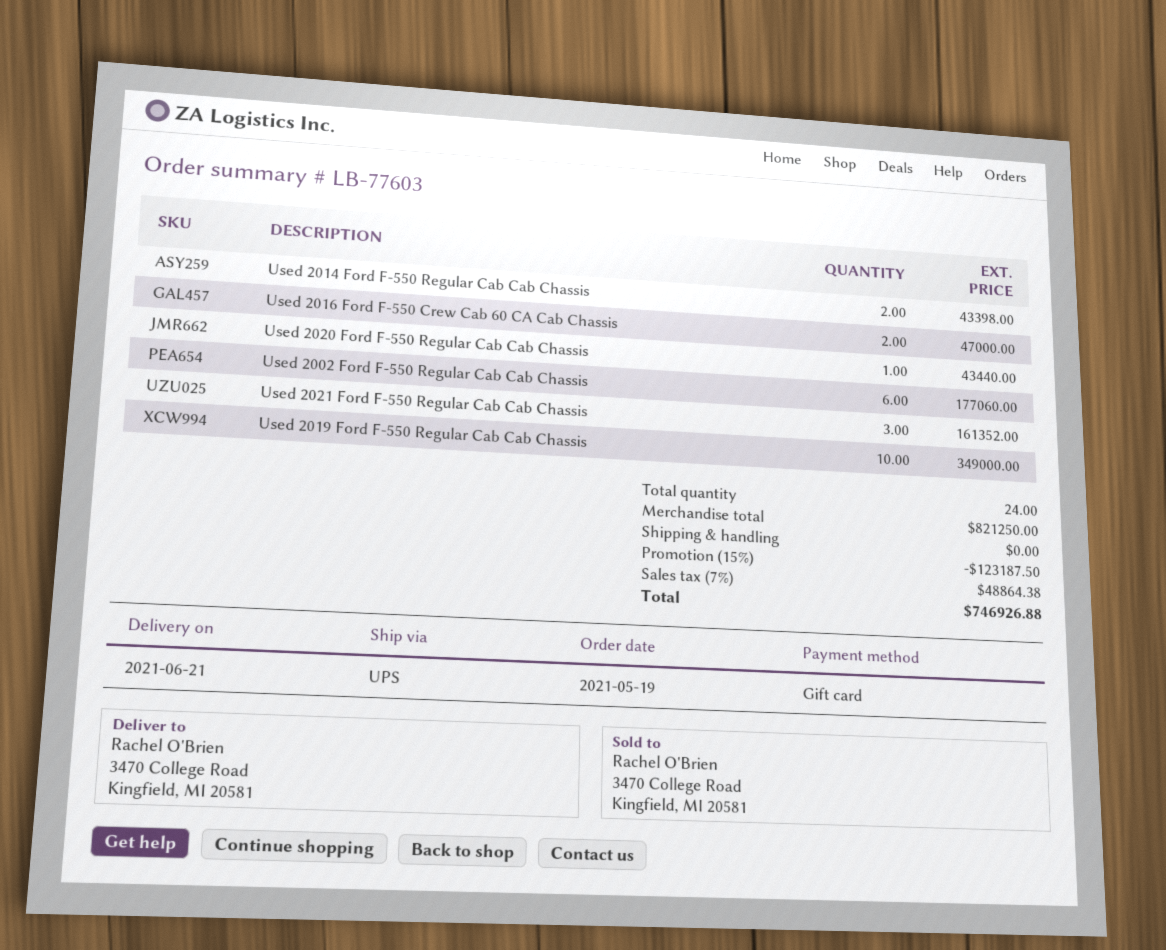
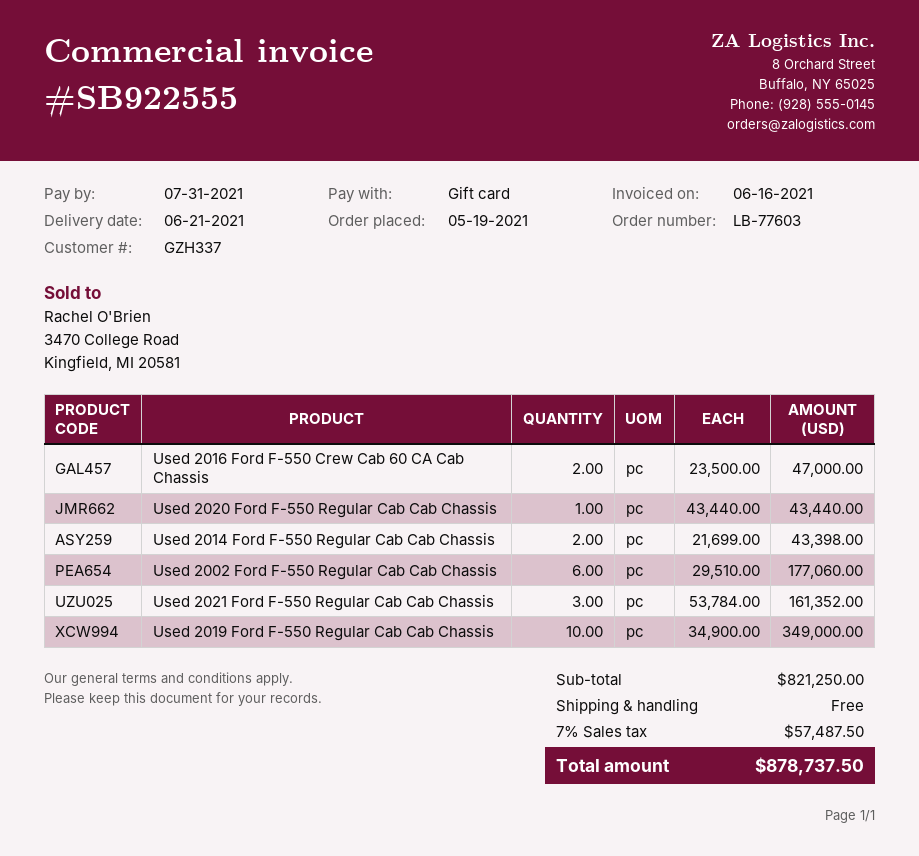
discount: 15% = 123187.50 -> none
tax: 7% = 48864.38 -> 7% = 57487.50
total: 746926.88 -> 878737.50

